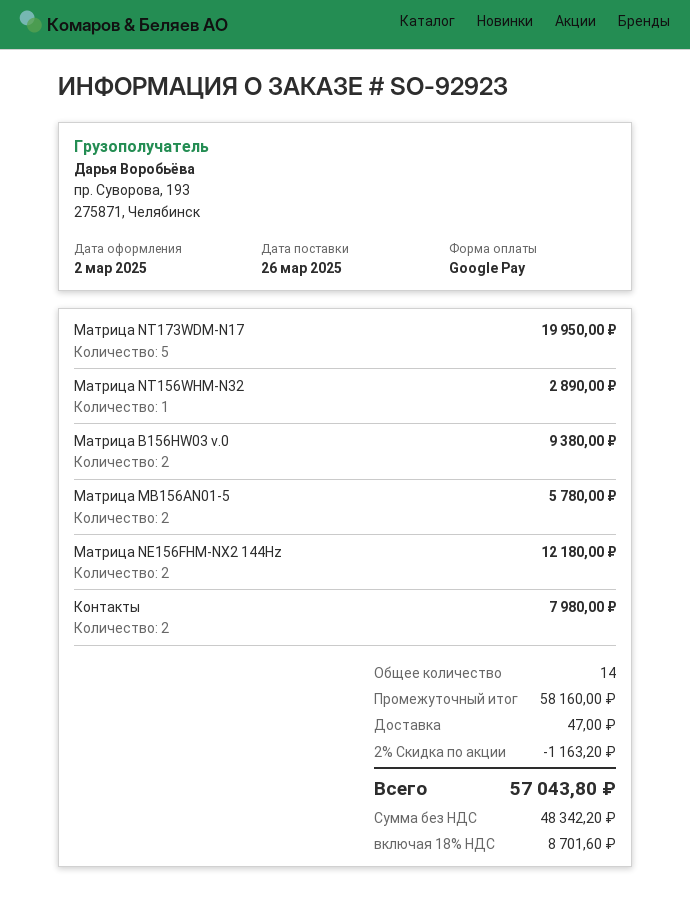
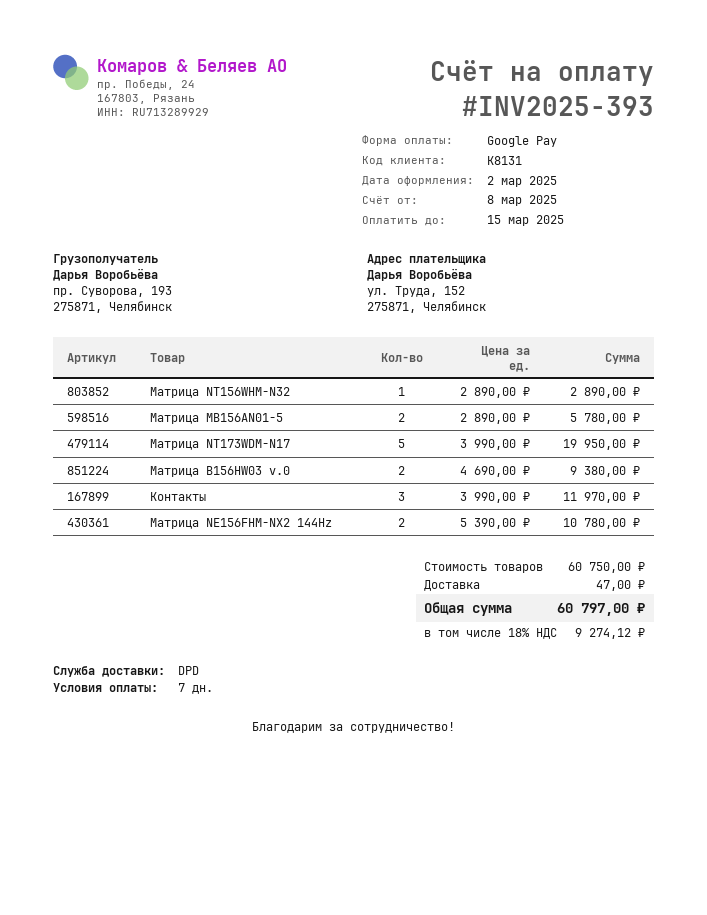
Матрица NE156FHM-NX2 144Hz: 2 for 12180.00 -> 2 for 10780.00
Контакты: 2 for 7980.00 -> 3 for 11970.00
subtotal: 58160.00 -> 60750.00
discount: 2% = 1163.20 -> none
tax: 18% = 8701.60 -> 18% = 9274.12
total: 57043.80 -> 60797.00

